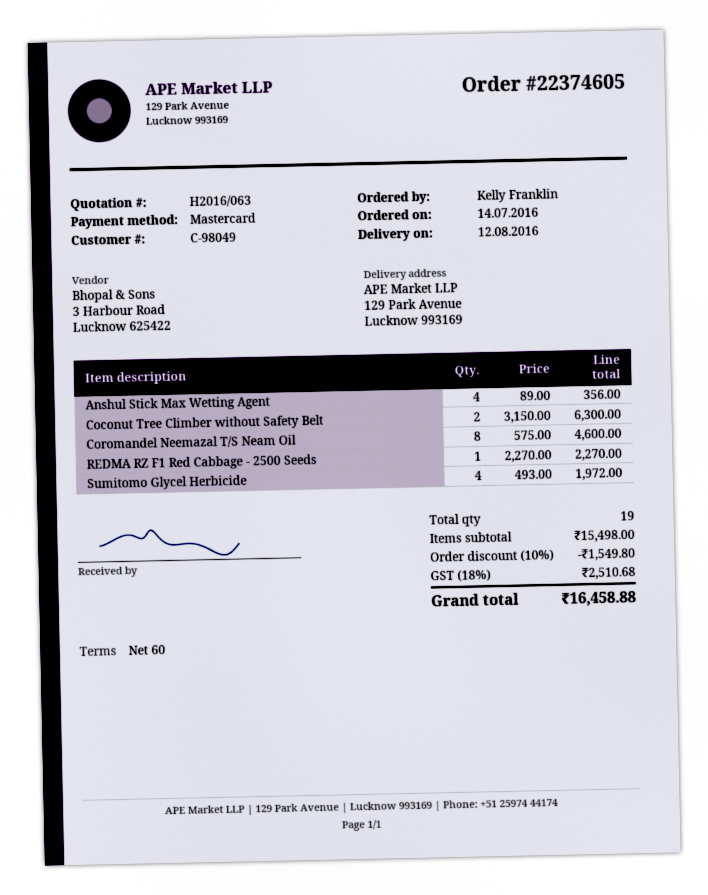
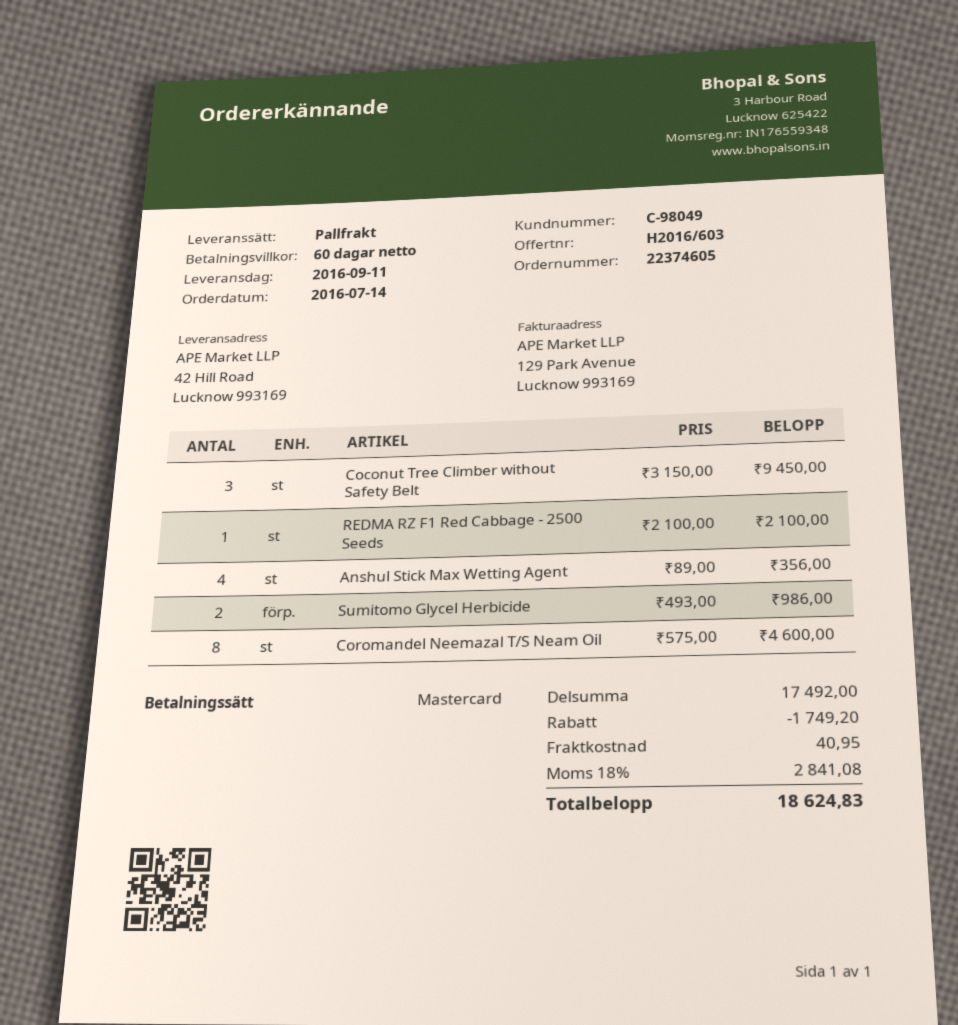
quote number: H2016/063 -> H2016/603
delivery date: 2016-08-12 -> 2016-09-11
ship to: 129 Park Avenue, Lucknow 993169 -> 42 Hill Road, Lucknow 993169
Coconut Tree Climber without Safety Belt: 2 x 3150.00 = 6300.00 -> 3 x 3150.00 = 9450.00
REDMA RZ F1 Red Cabbage - 2500 Seeds: 1 x 2270.00 = 2270.00 -> 1 x 2100.00 = 2100.00
Sumitomo Glycel Herbicide: 4 x 493.00 = 1972.00 -> 2 x 493.00 = 986.00
subtotal: 15498.00 -> 17492.00
discount: 1549.80 -> 1749.20
shipping: none -> 40.95
tax: 18% = 2510.68 -> 18% = 2841.08
total: 16458.88 -> 18624.83

